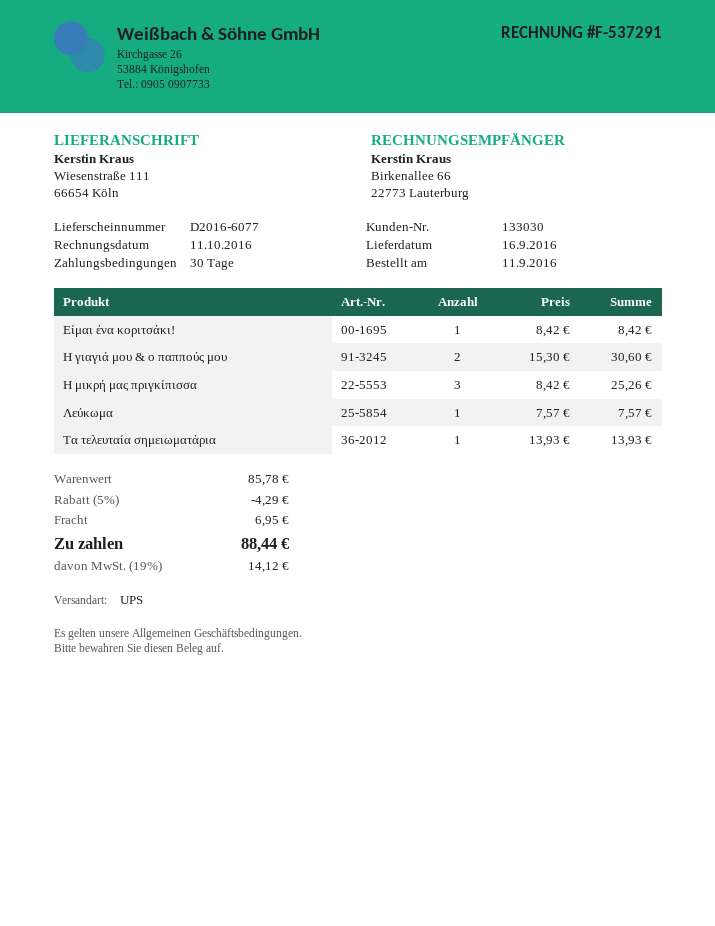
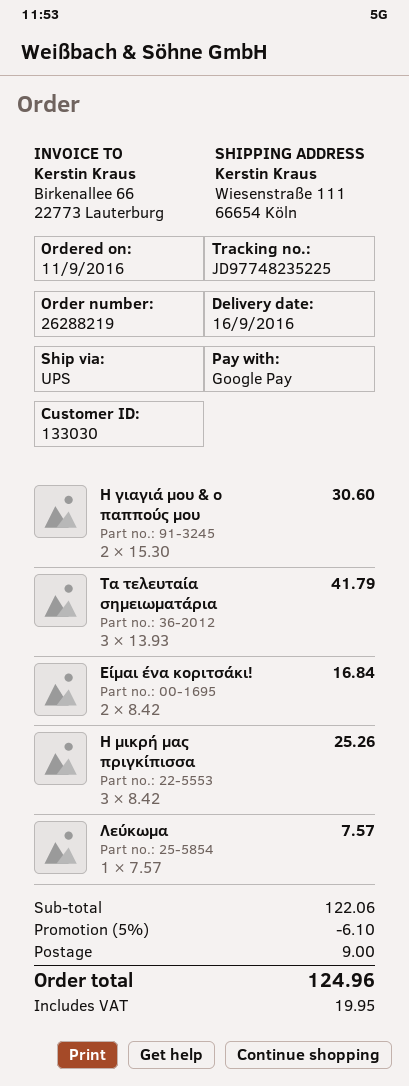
Είμαι ένα κοριτσάκι!: 1 x 8.42 = 8.42 -> 2 x 8.42 = 16.84
Τα τελευταία σημειωματάρια: 1 x 13.93 = 13.93 -> 3 x 13.93 = 41.79
subtotal: 85.78 -> 122.06
discount: 5% = 4.29 -> 5% = 6.10
shipping: 6.95 -> 9.00
tax: 14.12 -> 19.95
total: 88.44 -> 124.96

